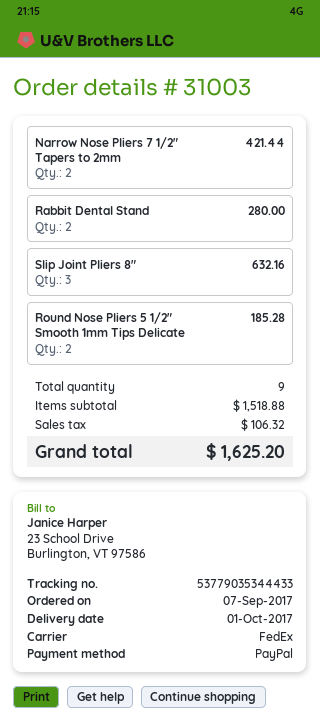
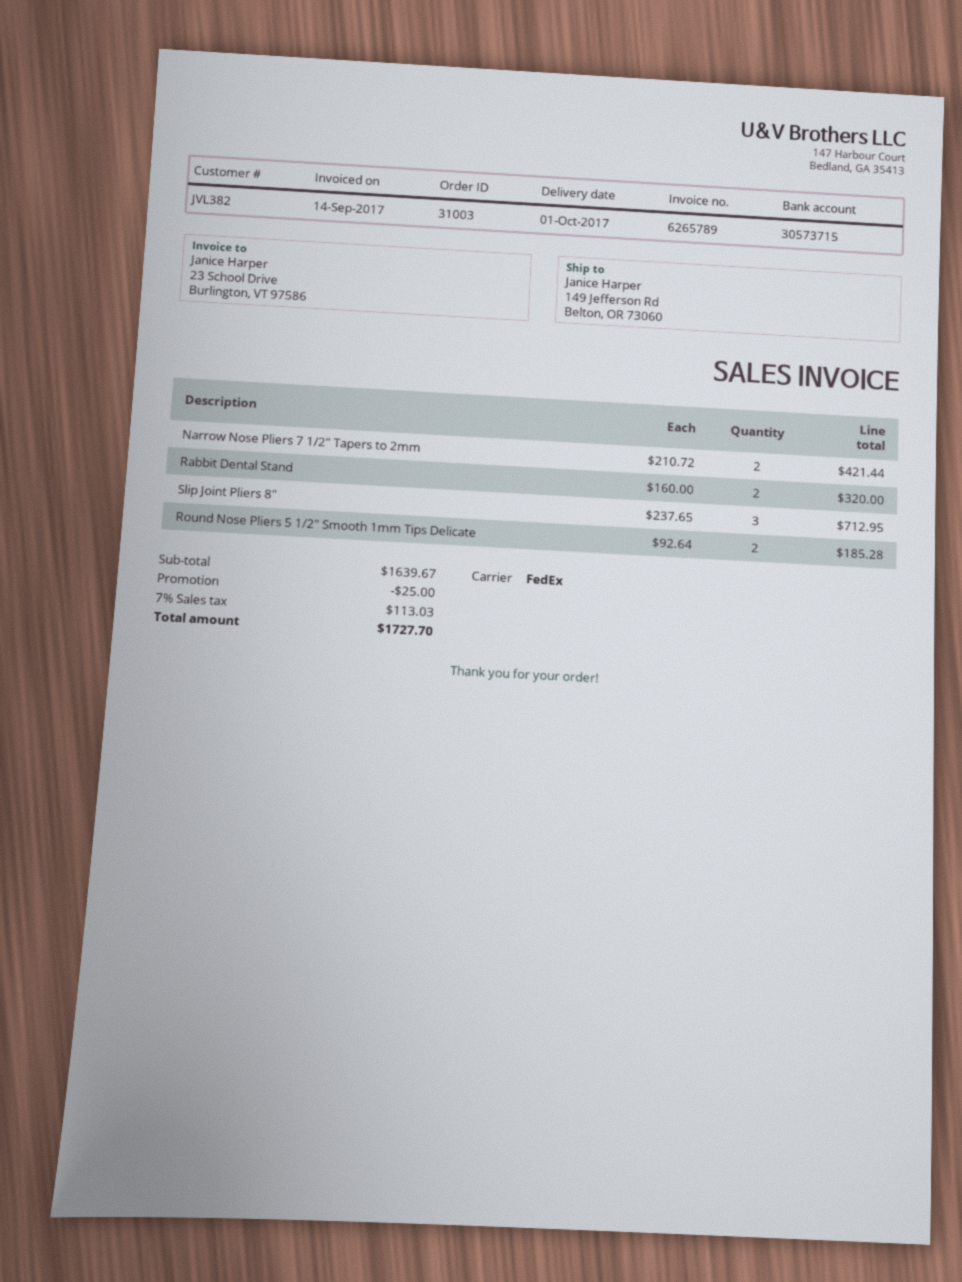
Rabbit Dental Stand: 2 for 280.00 -> 2 for 320.00
Slip Joint Pliers 8": 3 for 632.16 -> 3 for 712.95
subtotal: 1518.88 -> 1639.67
discount: none -> 25.00
tax: 106.32 -> 113.03
total: 1625.20 -> 1727.70

